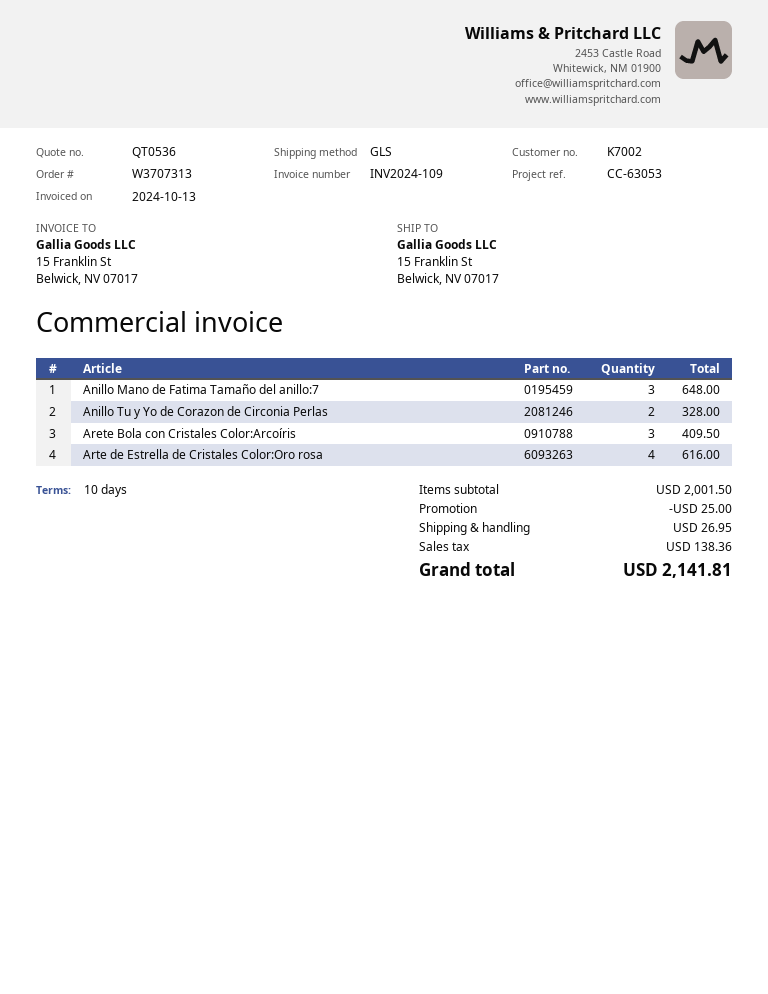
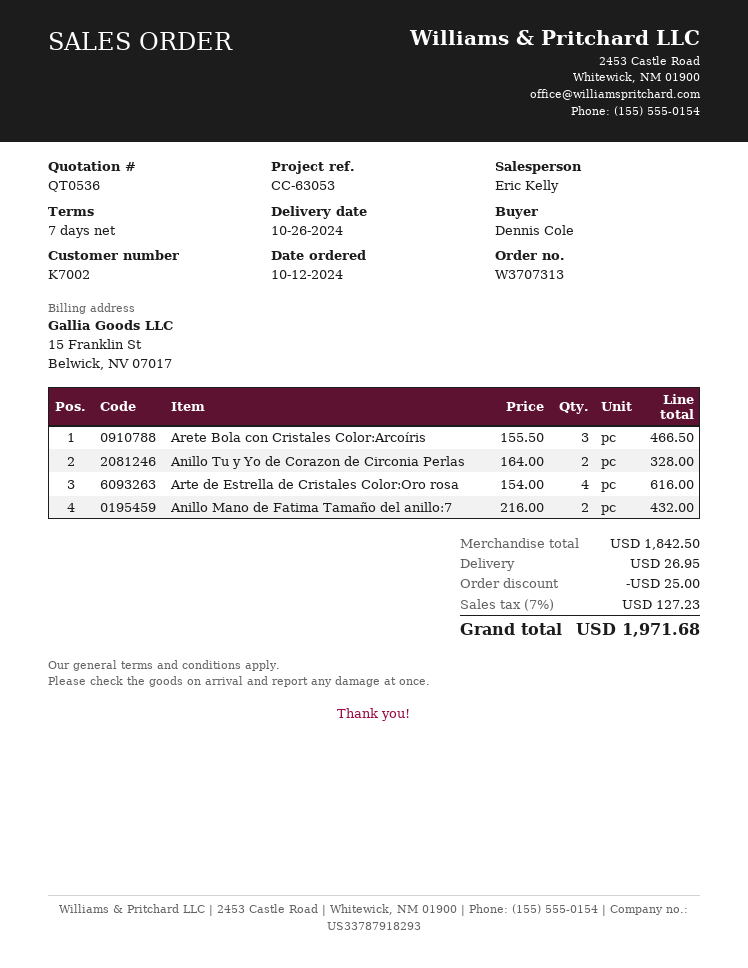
payment terms: 10 days -> 7 days
Anillo Mano de Fatima Tamaño del anillo:7: 3 for 648.00 -> 2 for 432.00
Arete Bola con Cristales Color:Arcoíris: 3 for 409.50 -> 3 for 466.50
subtotal: 2001.50 -> 1842.50
tax: 138.36 -> 127.23
total: 2141.81 -> 1971.68

